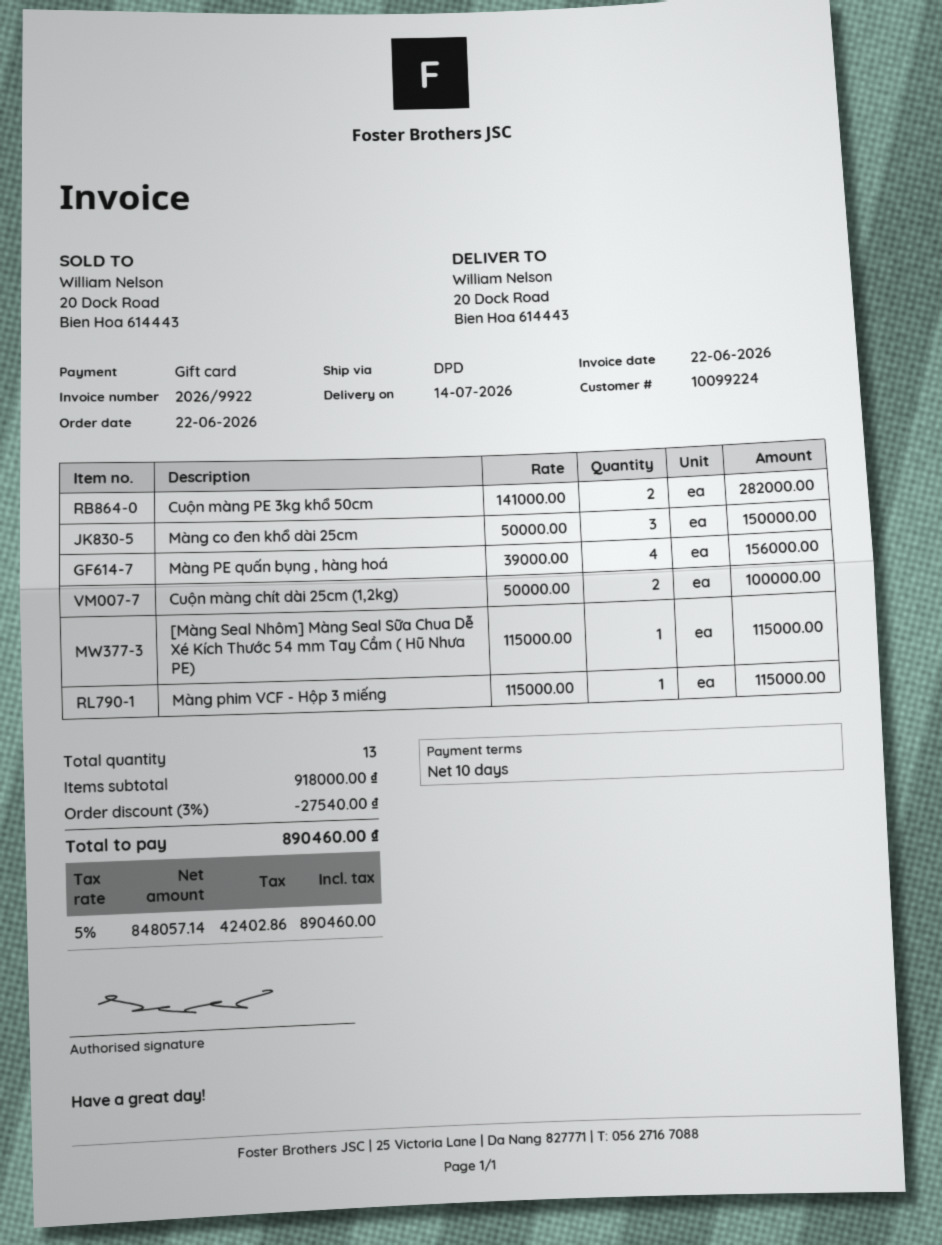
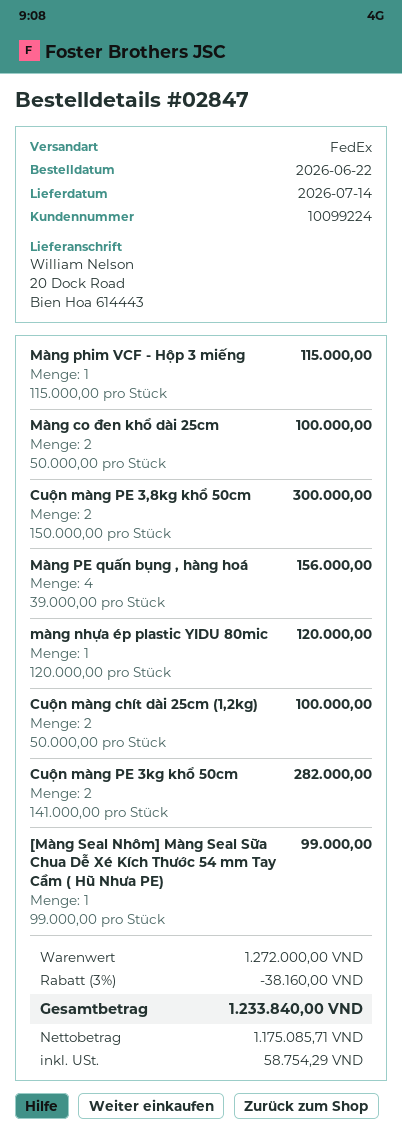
shipping method: DPD -> FedEx
Màng co đen khổ dài 25cm: 3 x 50000.00 = 150000.00 -> 2 x 50000.00 = 100000.00
[Màng Seal Nhôm] Màng Seal Sữa Chua Dễ Xé Kích Thước 54 mm Tay Cầm ( Hũ Nhưa PE): 1 x 115000.00 = 115000.00 -> 1 x 99000.00 = 99000.00
Cuộn màng PE 3,8kg khổ 50cm: none -> 2 x 150000.00 = 300000.00
màng nhựa ép plastic YIDU 80mic: none -> 1 x 120000.00 = 120000.00
subtotal: 918000.00 -> 1272000.00
discount: 3% = 27540.00 -> 3% = 38160.00
net: 848057.14 -> 1175085.71
tax: 42402.86 -> 58754.29
total: 890460.00 -> 1233840.00

